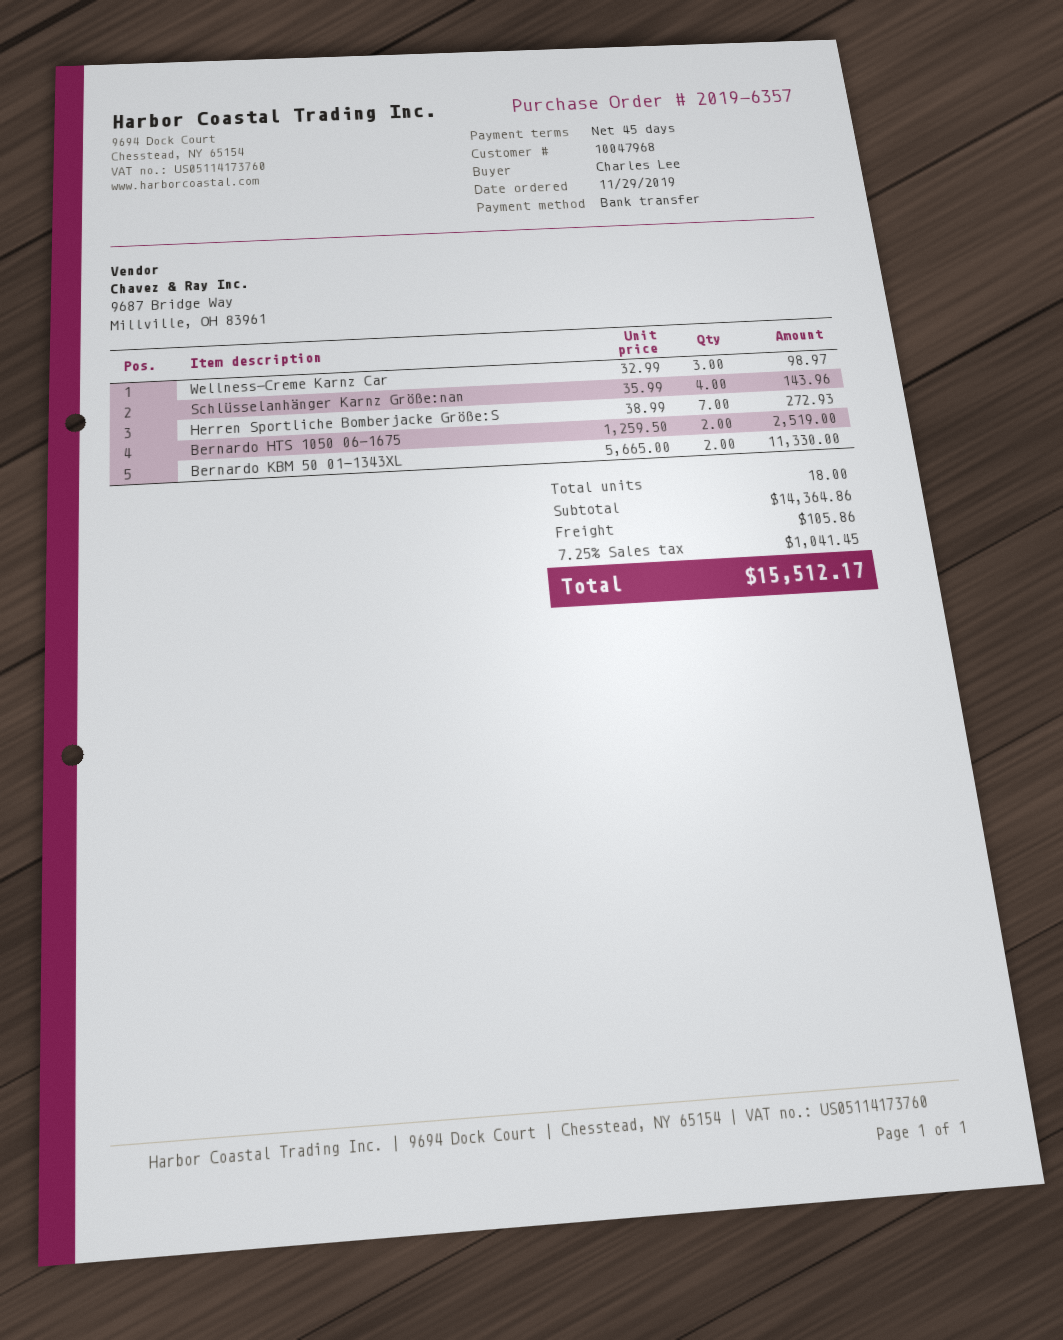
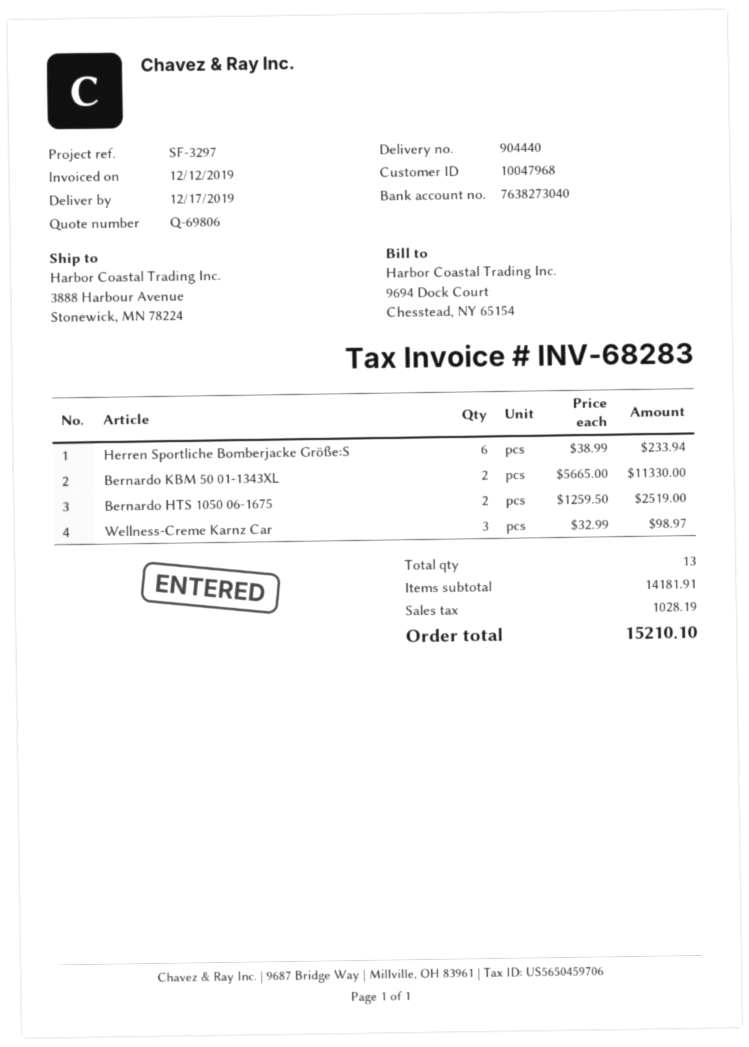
Schlüsselanhänger Karnz Größe:nan: 4 x 35.99 = 143.96 -> none
Herren Sportliche Bomberjacke Größe:S: 7 x 38.99 = 272.93 -> 6 x 38.99 = 233.94
total quantity: 18 -> 13
subtotal: 14364.86 -> 14181.91
shipping: 105.86 -> none
tax: 1041.45 -> 1028.19
total: 15512.17 -> 15210.10

